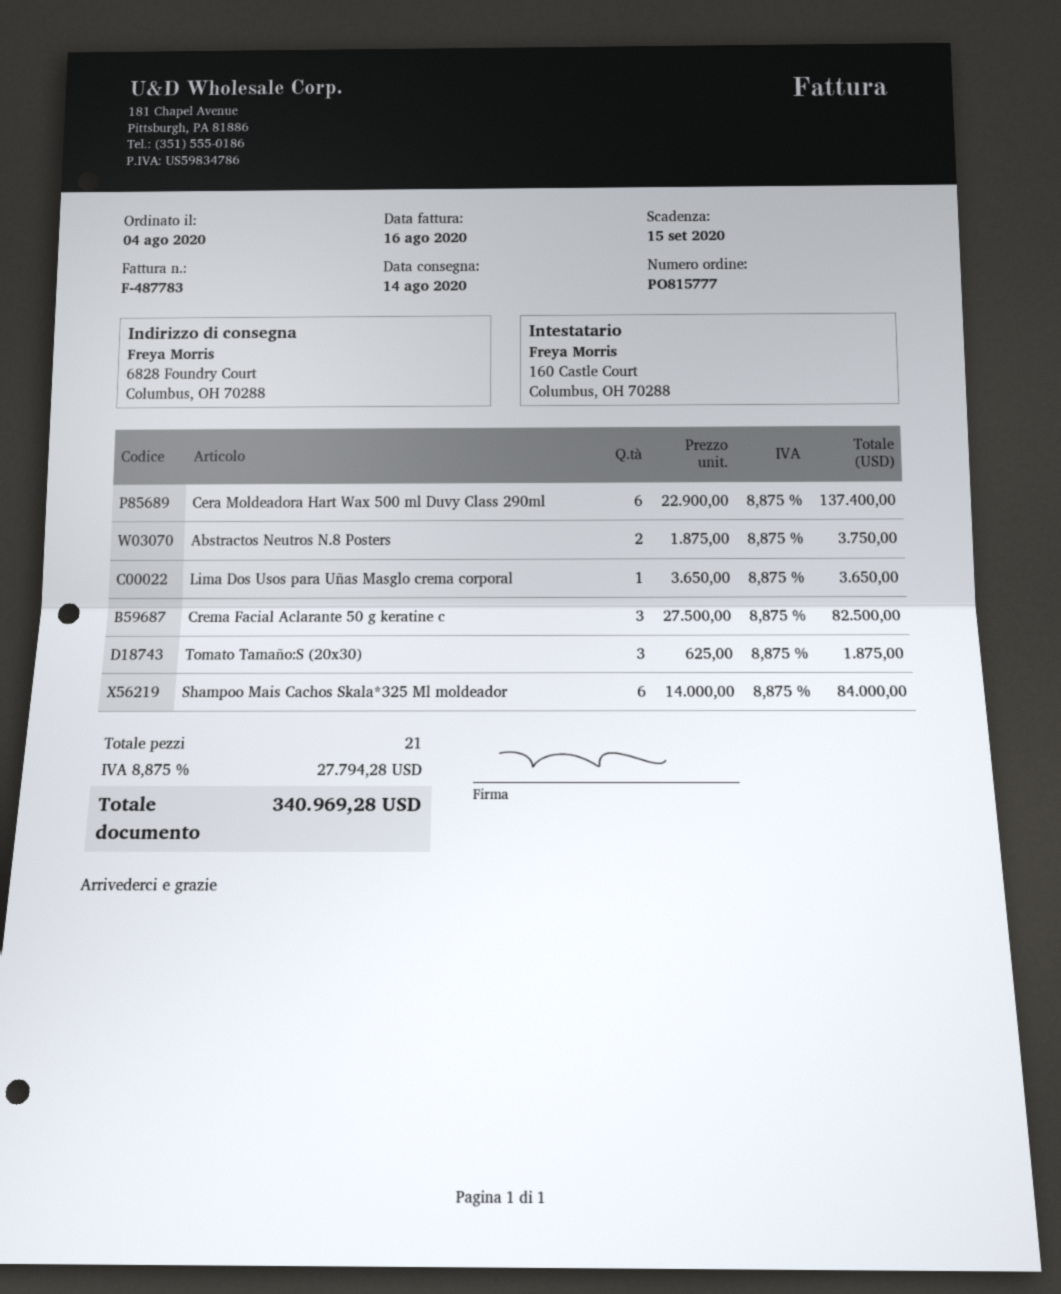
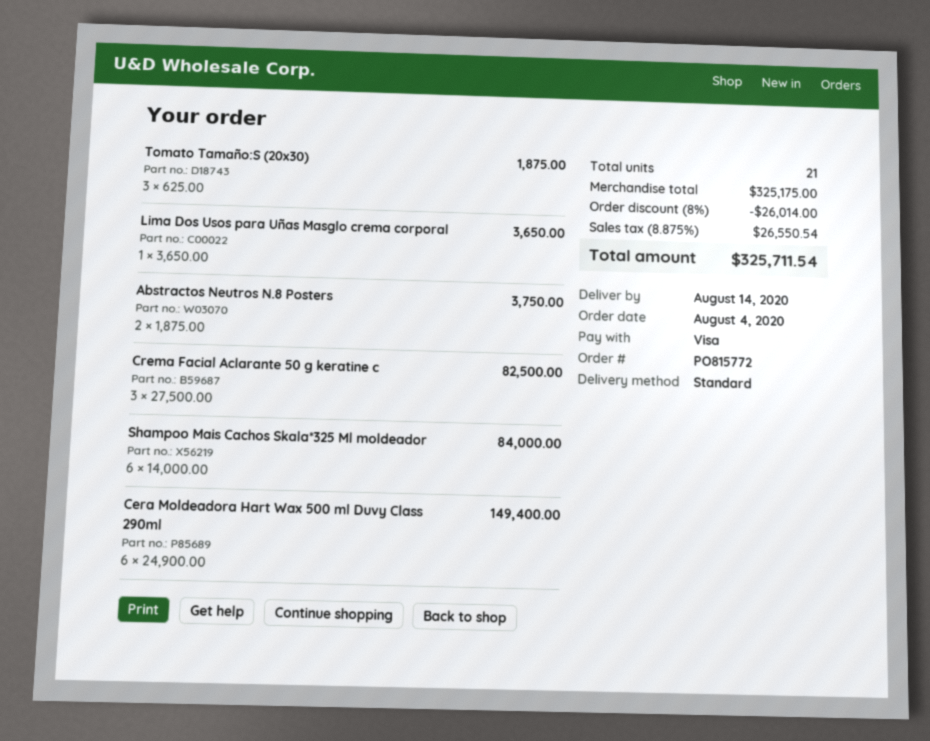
order number: PO815777 -> PO815772
Cera Moldeadora Hart Wax 500 ml Duvy Class 290ml: 6 x 22900.00 = 137400.00 -> 6 x 24900.00 = 149400.00
discount: none -> 8% = 26014.00
tax: 8.875% = 27794.28 -> 8.875% = 26550.54
total: 340969.28 -> 325711.54

